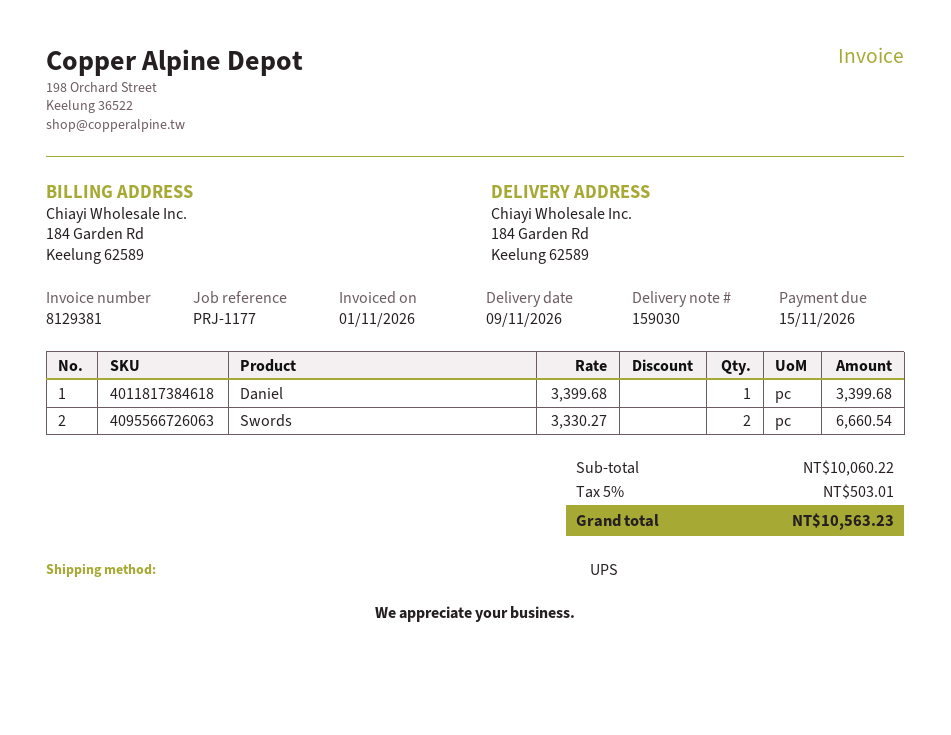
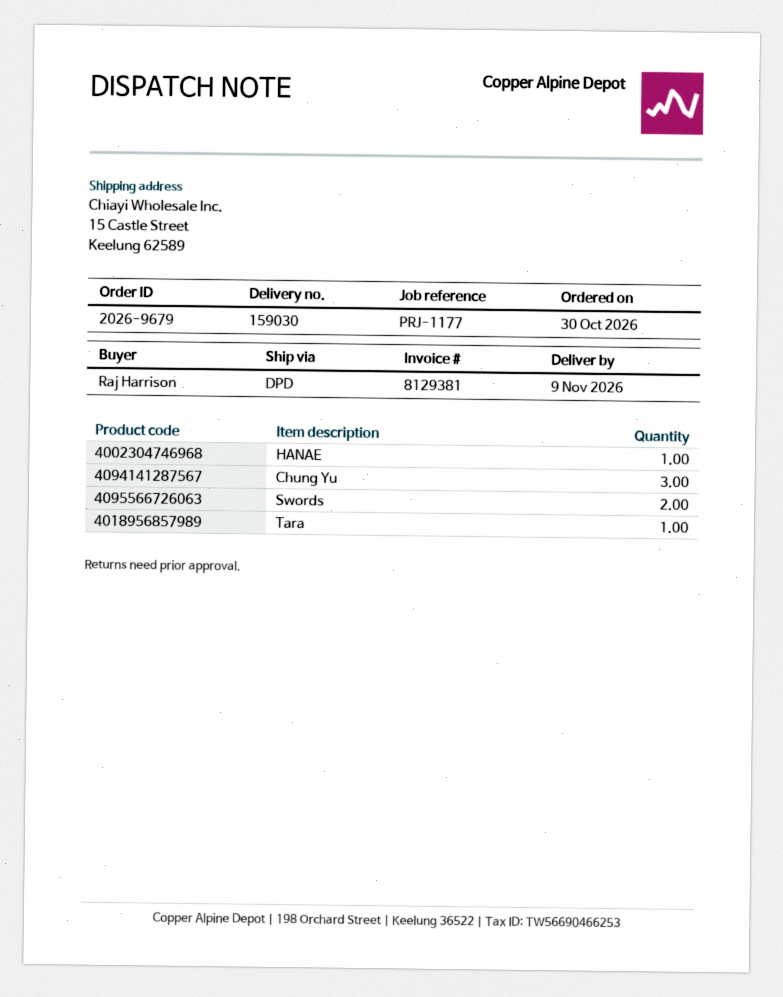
shipping method: UPS -> DPD
ship to: 184 Garden Rd, Keelung 62589 -> 15 Castle Street, Keelung 62589
Daniel: 1 -> none
HANAE: none -> 1
Chung Yu: none -> 3
Tara: none -> 1

